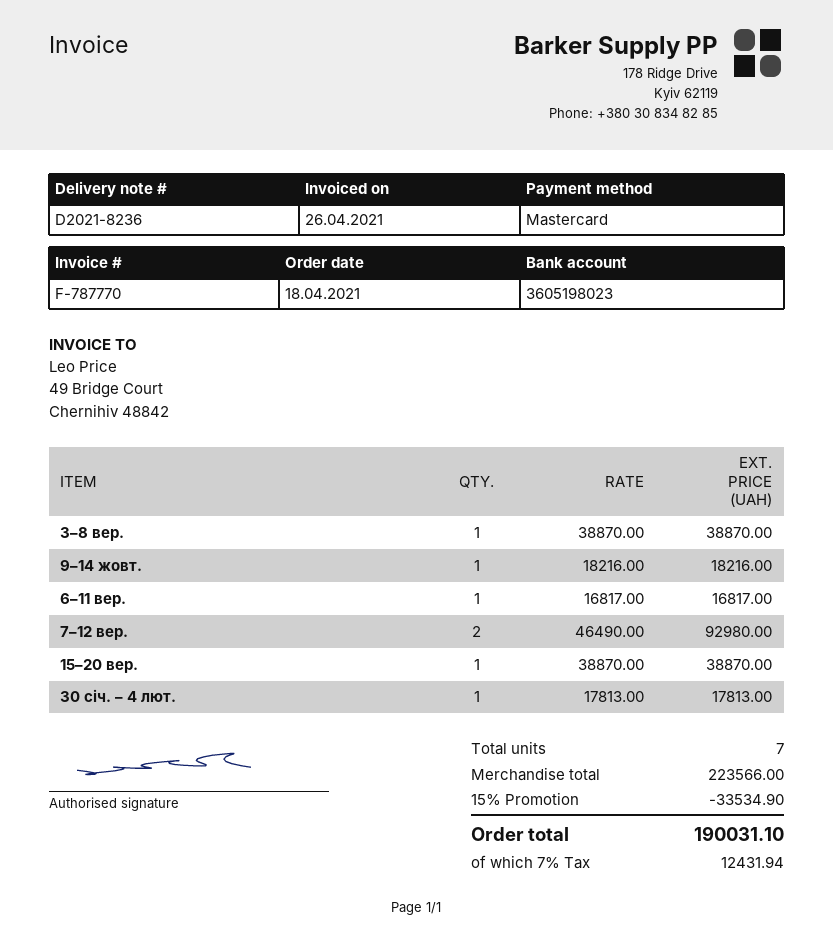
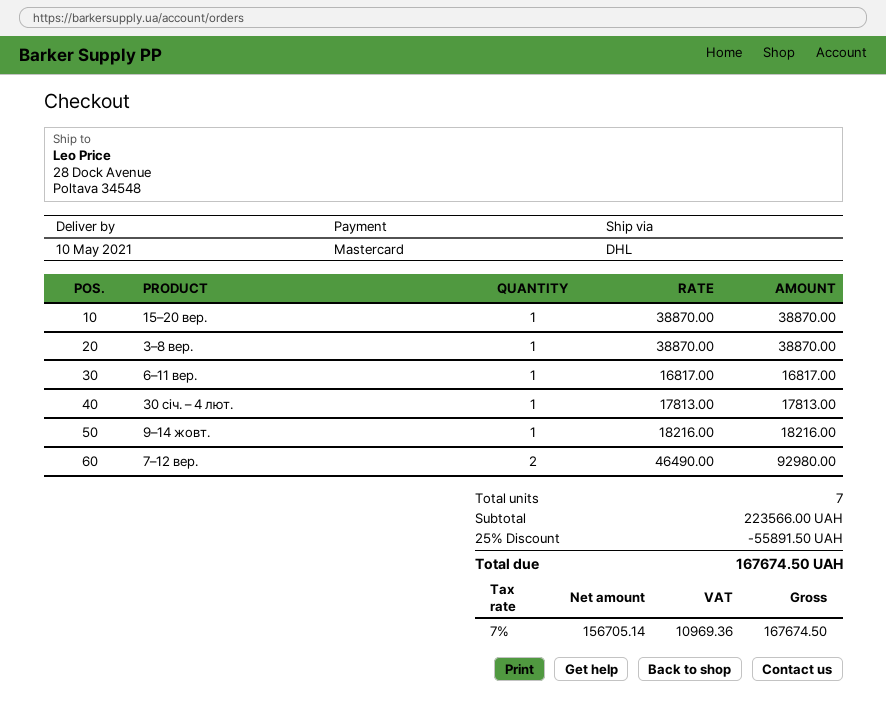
discount: 15% = 33534.90 -> 25% = 55891.50
tax: 7% = 12431.94 -> 7% = 10969.36
total: 190031.10 -> 167674.50

